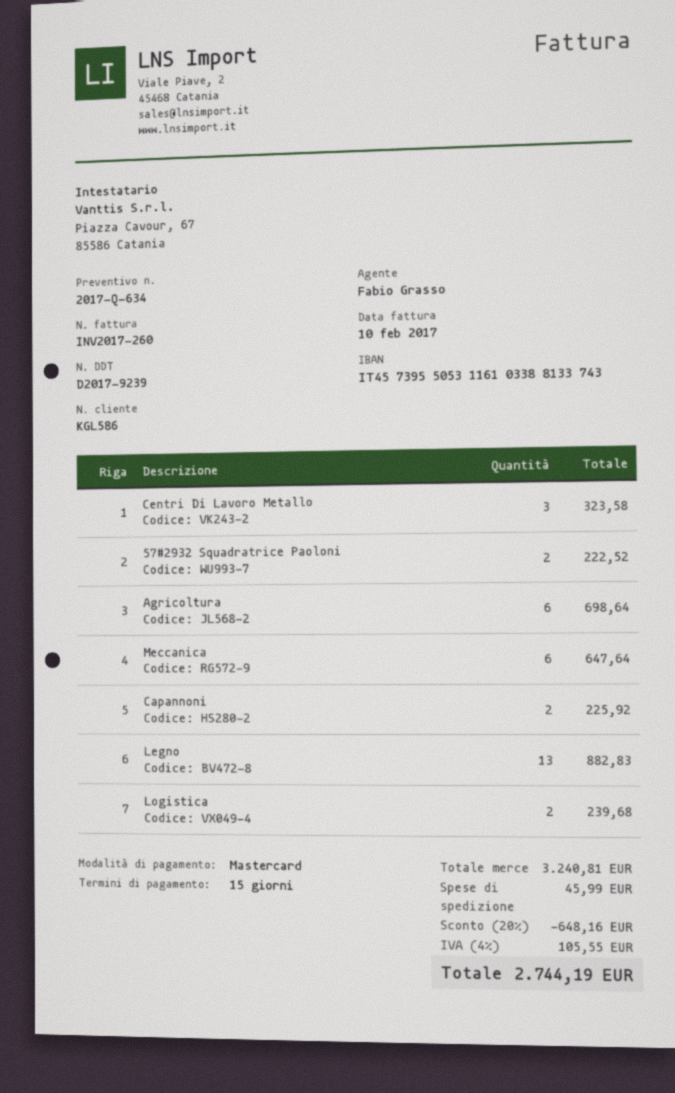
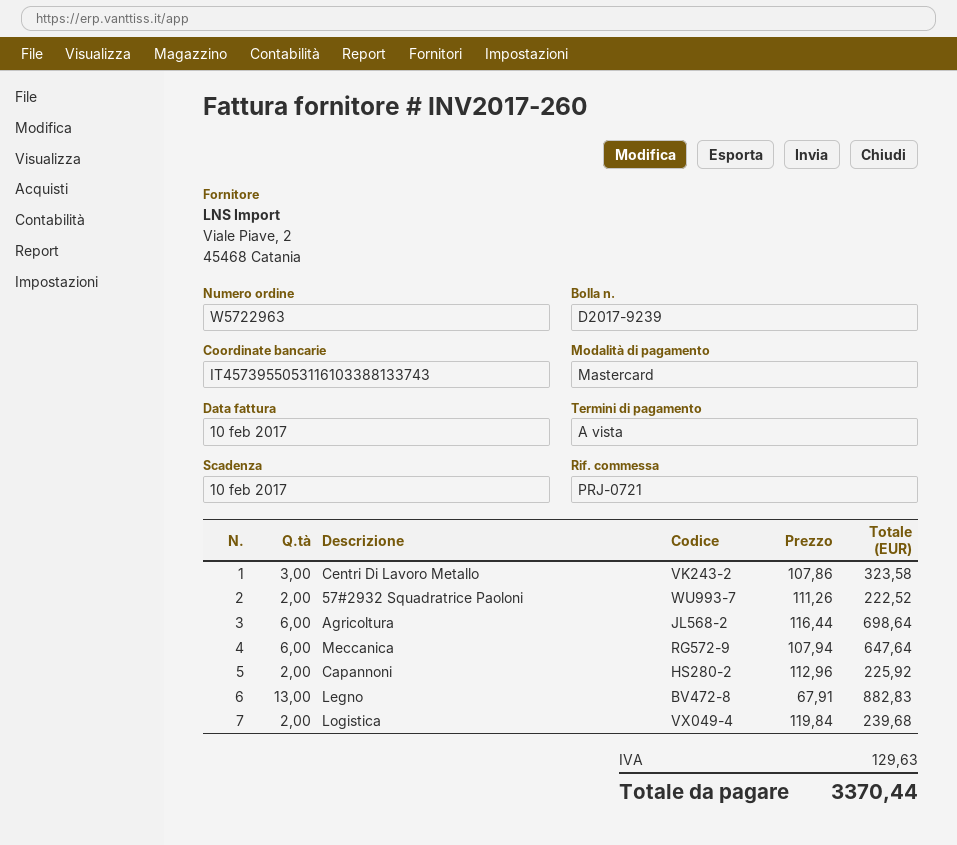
payment terms: 15 days -> on receipt
discount: 20% = 648.16 -> none
shipping: 45.99 -> none
tax: 105.55 -> 129.63
total: 2744.19 -> 3370.44

